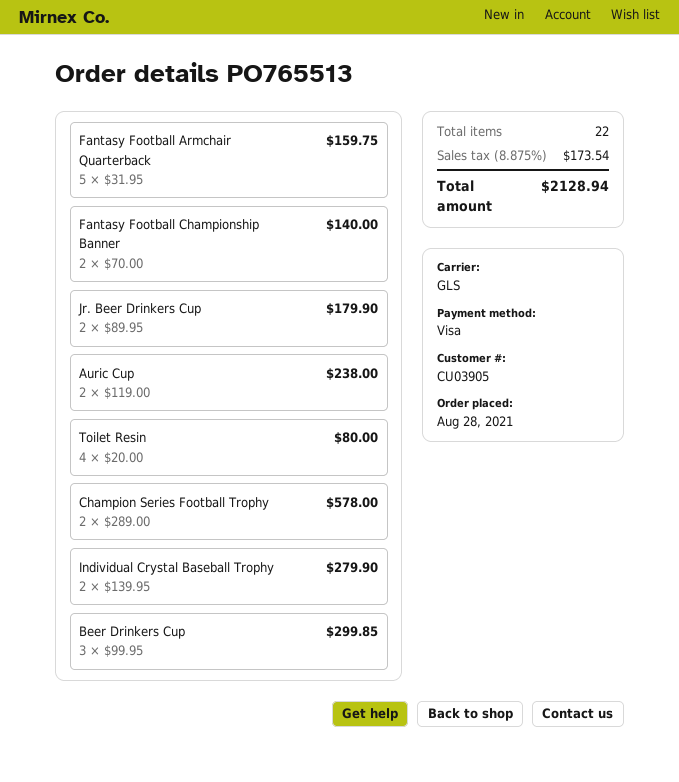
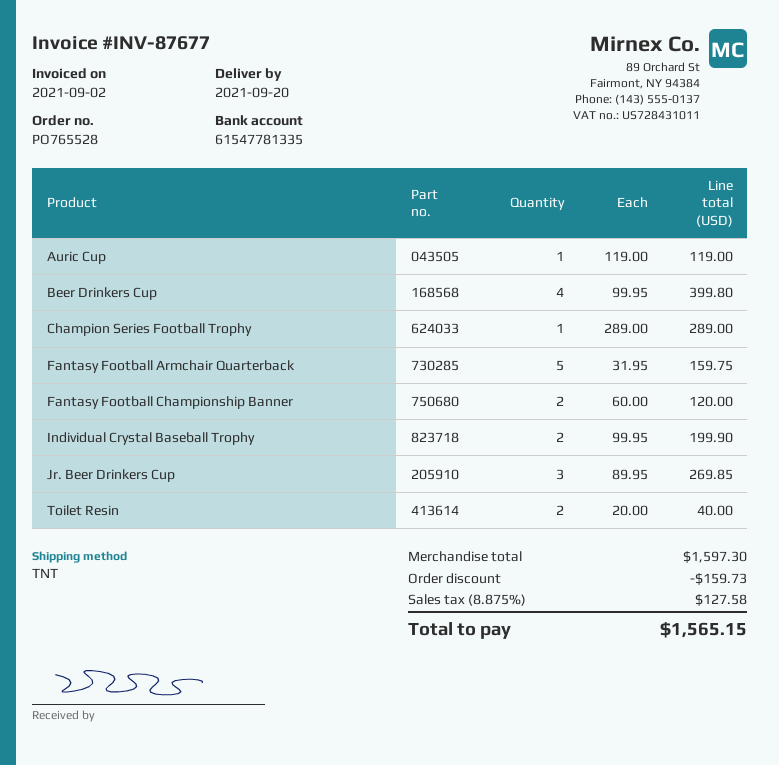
order number: PO765513 -> PO765528
shipping method: GLS -> TNT
Fantasy Football Championship Banner: 2 x 70.00 = 140.00 -> 2 x 60.00 = 120.00
Jr. Beer Drinkers Cup: 2 x 89.95 = 179.90 -> 3 x 89.95 = 269.85
Auric Cup: 2 x 119.00 = 238.00 -> 1 x 119.00 = 119.00
Toilet Resin: 4 x 20.00 = 80.00 -> 2 x 20.00 = 40.00
Champion Series Football Trophy: 2 x 289.00 = 578.00 -> 1 x 289.00 = 289.00
Individual Crystal Baseball Trophy: 2 x 139.95 = 279.90 -> 2 x 99.95 = 199.90
Beer Drinkers Cup: 3 x 99.95 = 299.85 -> 4 x 99.95 = 399.80
discount: none -> 159.73
tax: 8.875% = 173.54 -> 8.875% = 127.58
total: 2128.94 -> 1565.15

